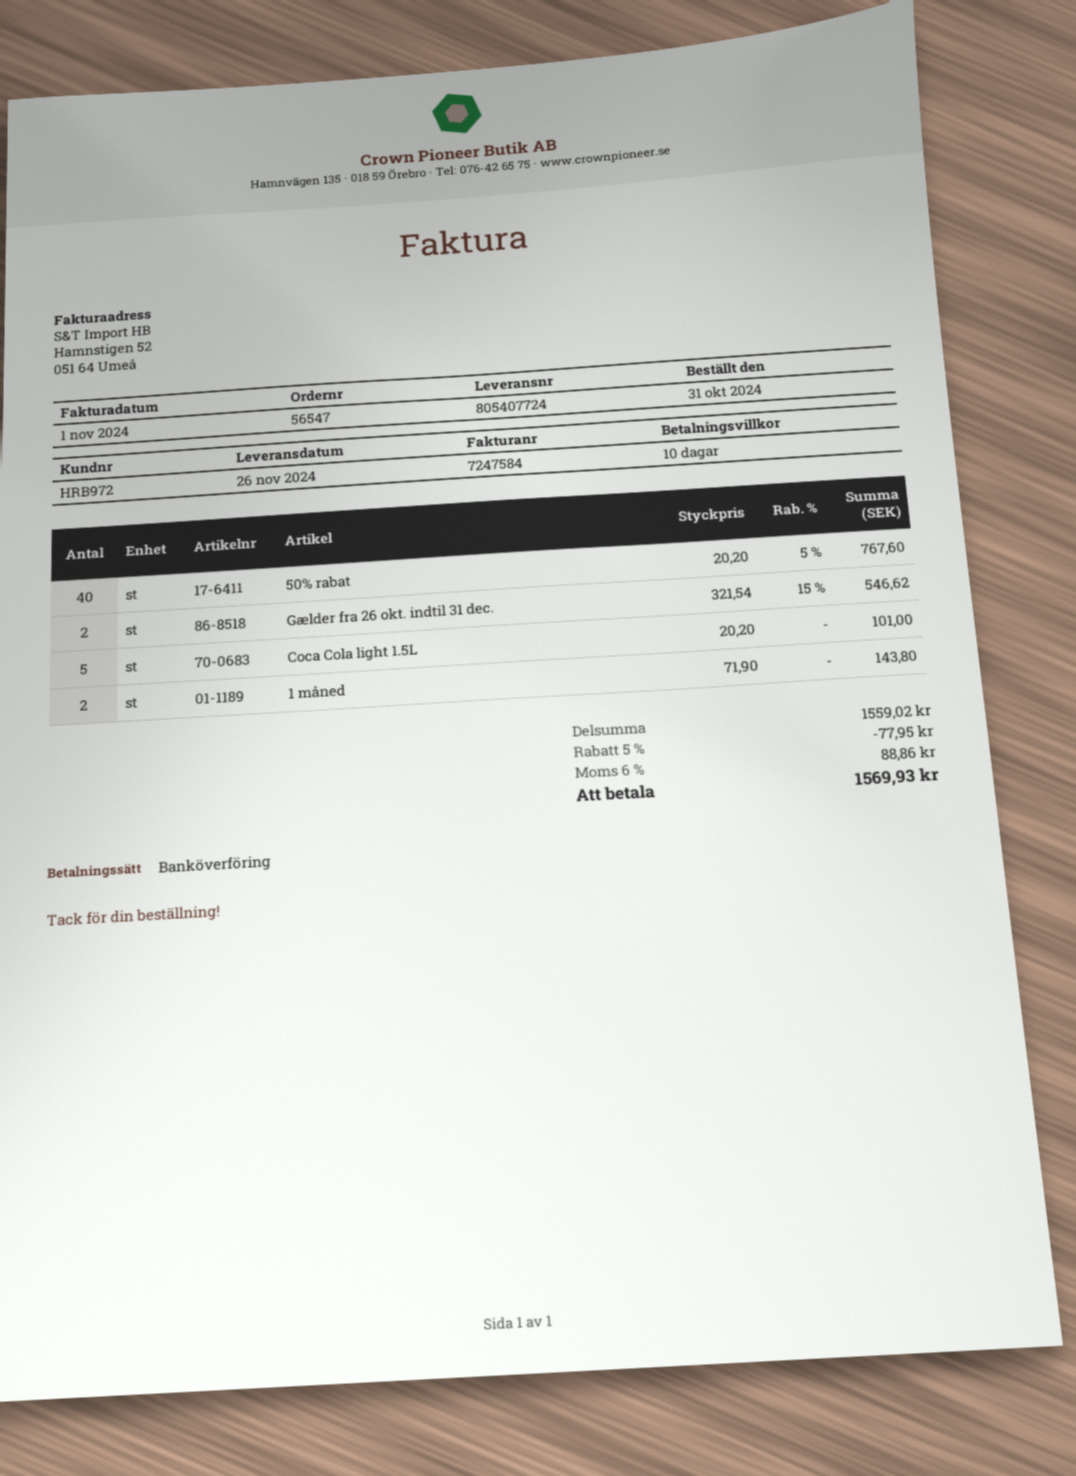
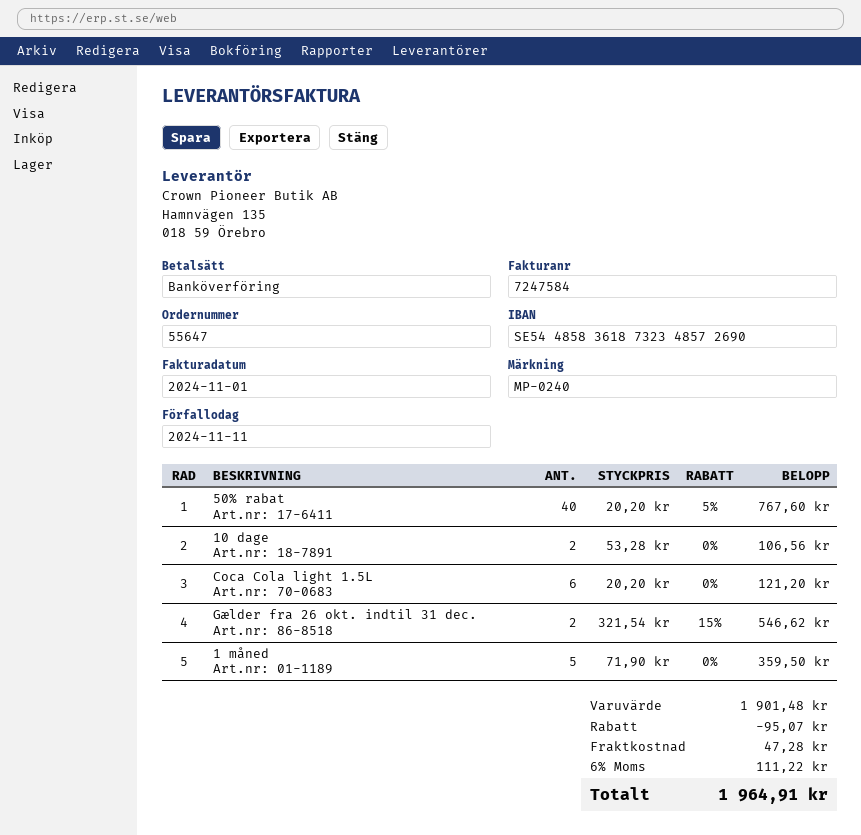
order number: 56547 -> 55647
Coca Cola light 1.5L: 5 x 20.20 = 101.00 -> 6 x 20.20 = 121.20
1 måned: 2 x 71.90 = 143.80 -> 5 x 71.90 = 359.50
10 dage: none -> 2 x 53.28 = 106.56
subtotal: 1559.02 -> 1901.48
discount: 77.95 -> 95.07
shipping: none -> 47.28
tax: 6% = 88.86 -> 6% = 111.22
total: 1569.93 -> 1964.91

